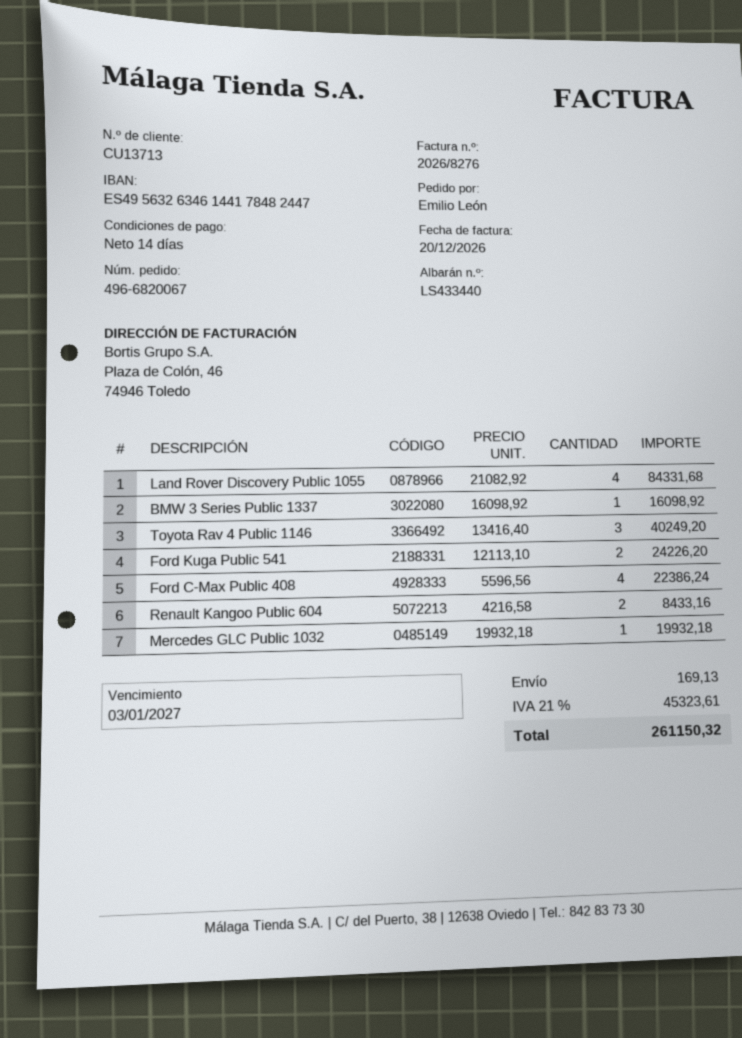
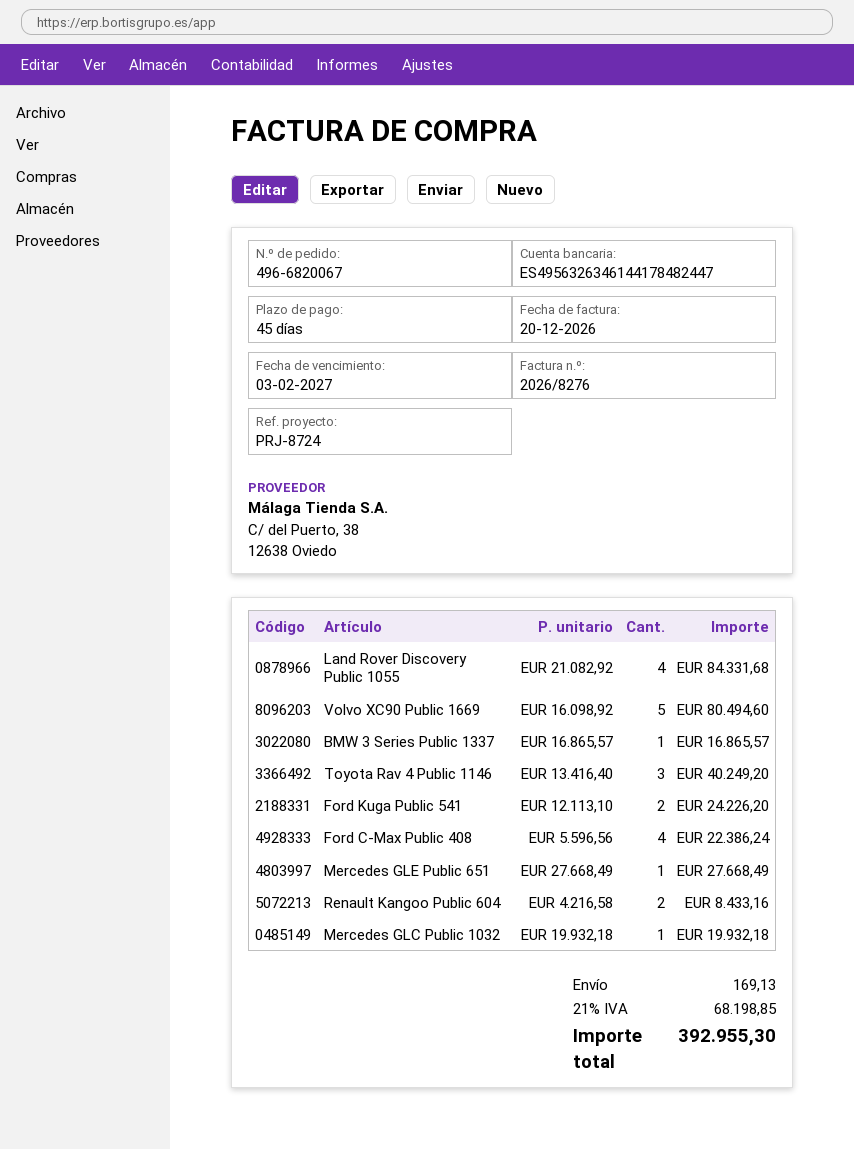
payment terms: 14 days -> 45 days
due date: 2027-01-03 -> 2027-02-03
BMW 3 Series Public 1337: 1 x 16098.92 = 16098.92 -> 1 x 16865.57 = 16865.57
Volvo XC90 Public 1669: none -> 5 x 16098.92 = 80494.60
Mercedes GLE Public 651: none -> 1 x 27668.49 = 27668.49
tax: 21% = 45323.61 -> 21% = 68198.85
total: 261150.32 -> 392955.30

